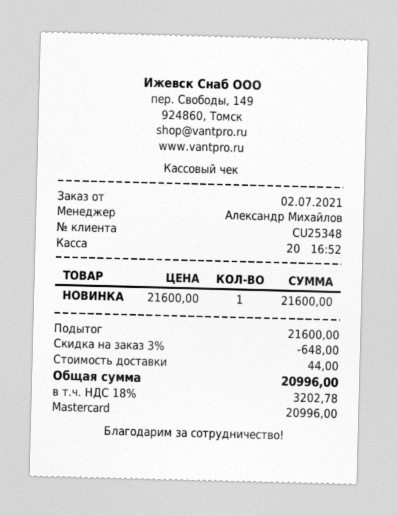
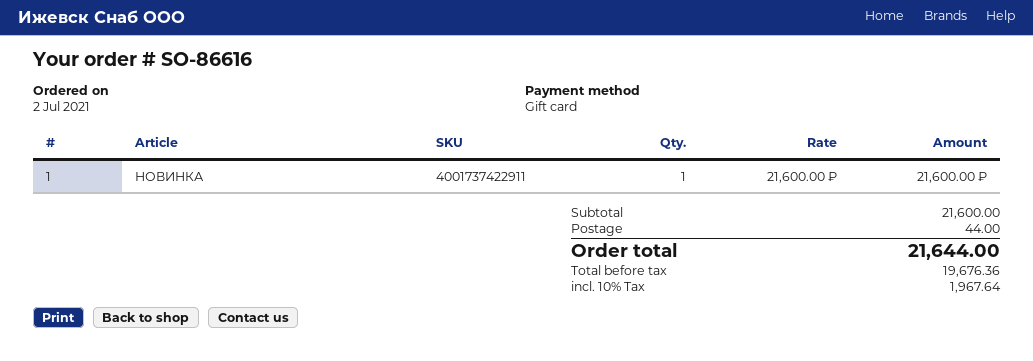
payment method: Mastercard -> gift card
discount: 3% = 648.00 -> none
tax: 18% = 3202.78 -> 10% = 1967.64
total: 20996.00 -> 21644.00

